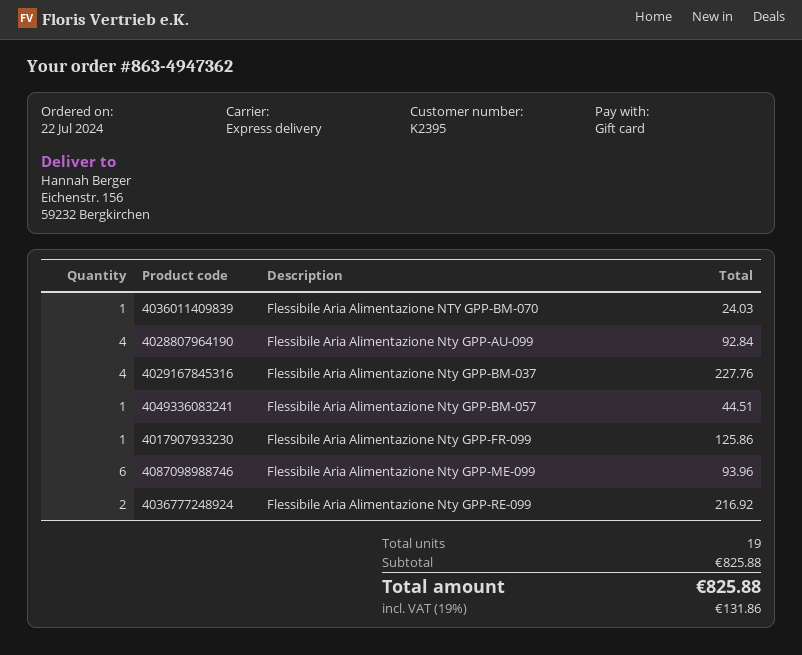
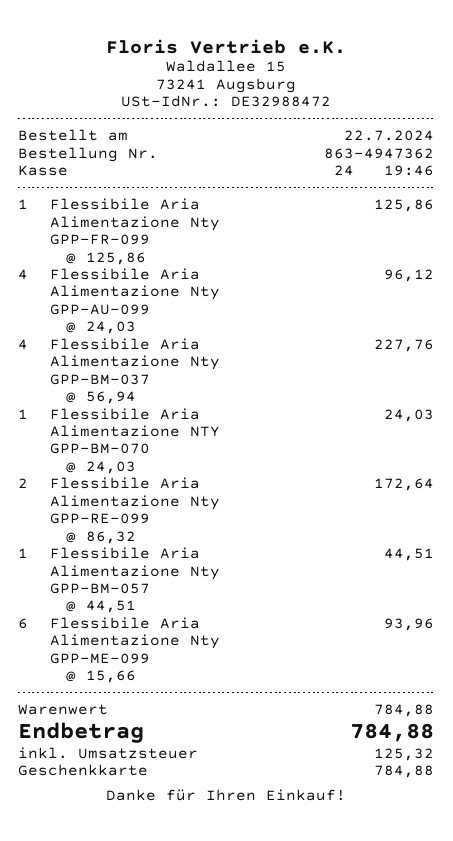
Flessibile Aria Alimentazione Nty GPP-AU-099: 4 for 92.84 -> 4 for 96.12
Flessibile Aria Alimentazione Nty GPP-RE-099: 2 for 216.92 -> 2 for 172.64
subtotal: 825.88 -> 784.88
tax: 131.86 -> 125.32
total: 825.88 -> 784.88

